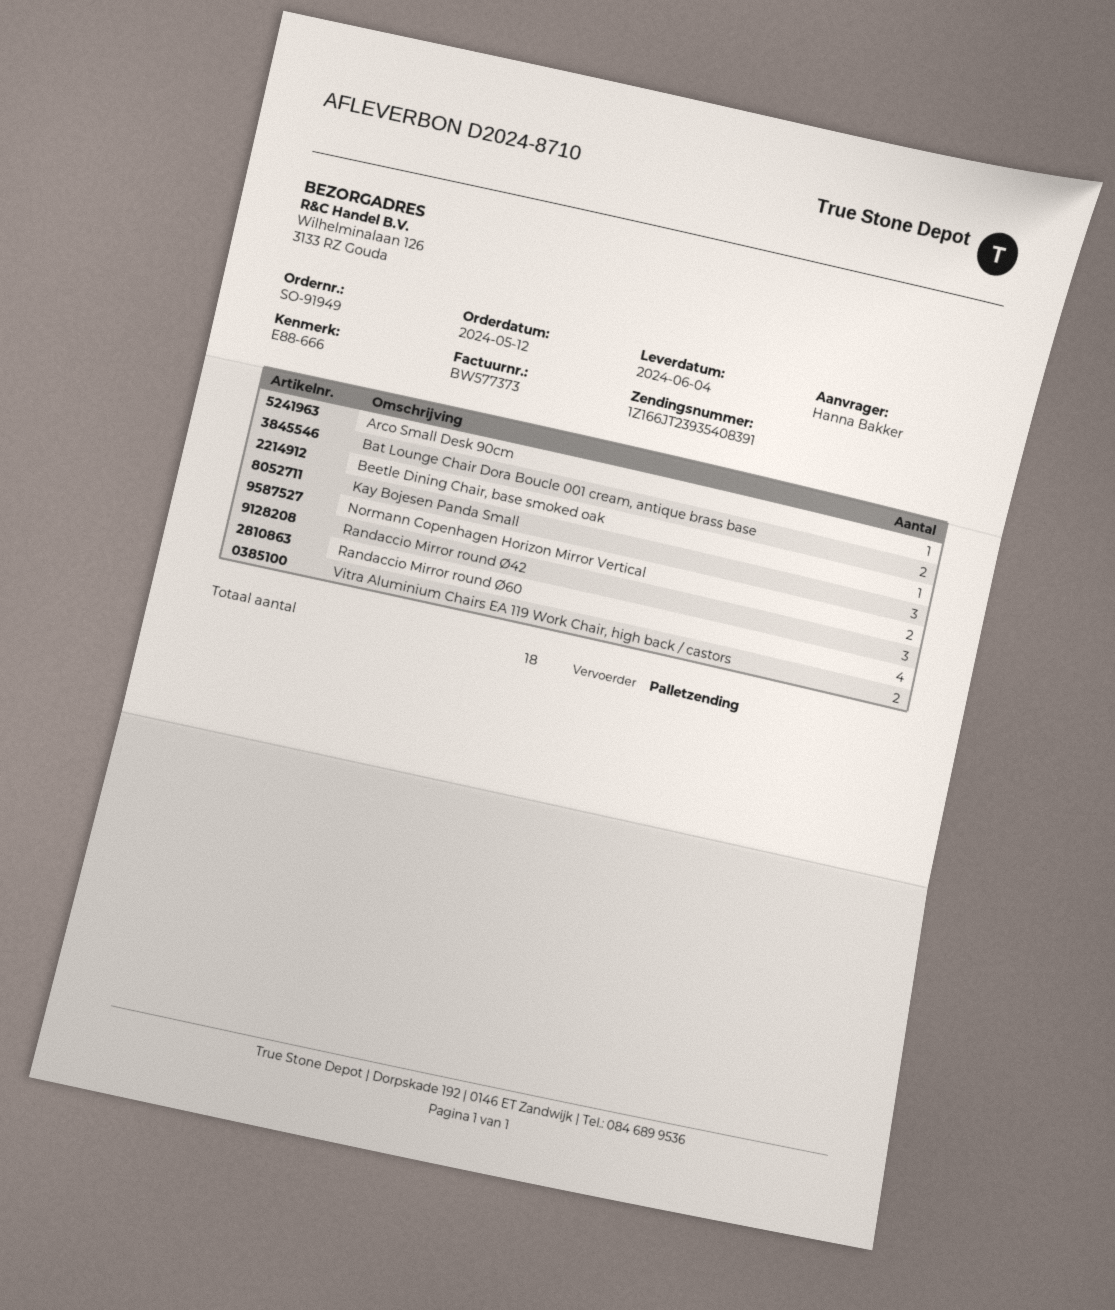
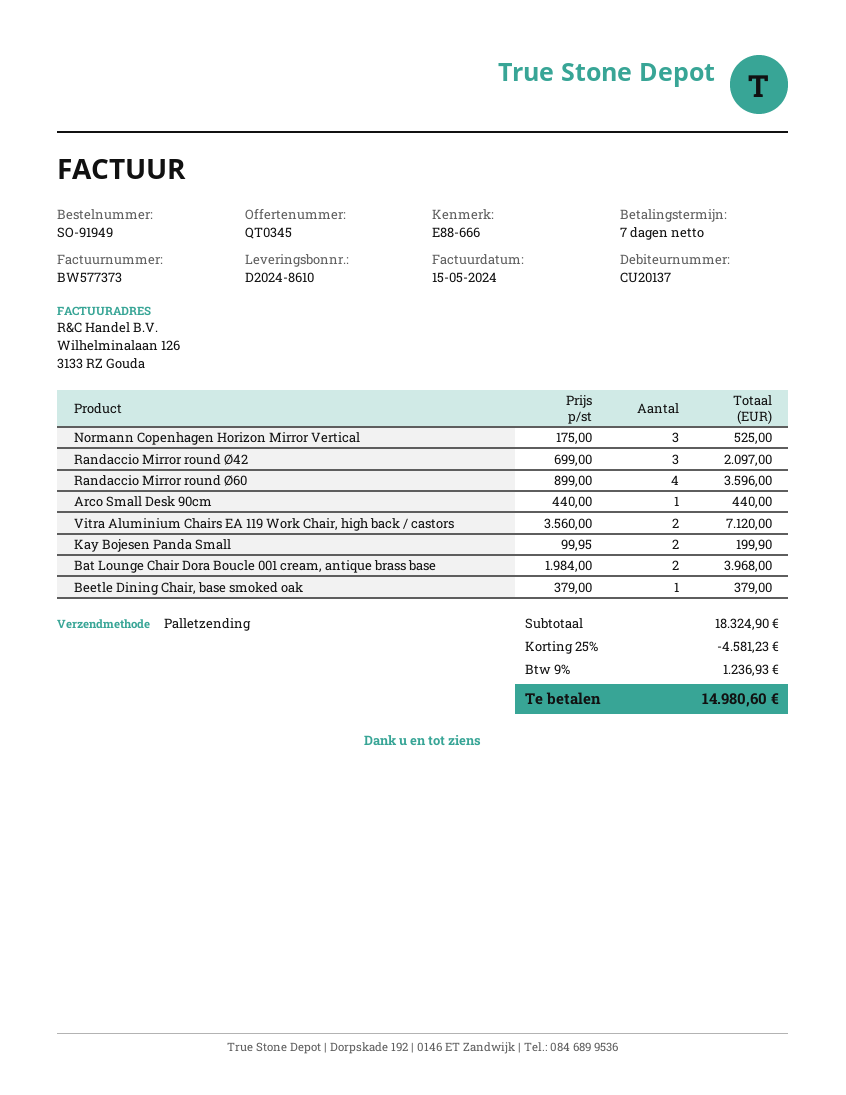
delivery note number: D2024-8710 -> D2024-8610
Kay Bojesen Panda Small: 3 -> 2
Normann Copenhagen Horizon Mirror Vertical: 2 -> 3

